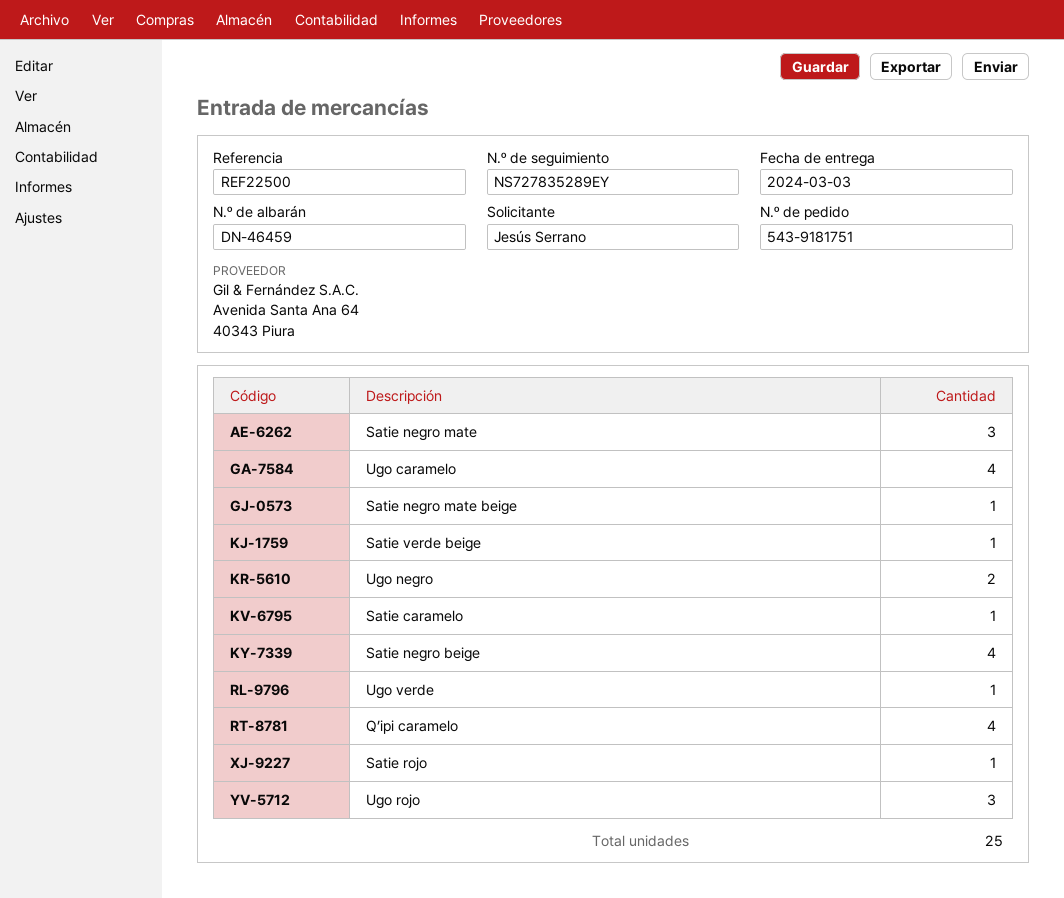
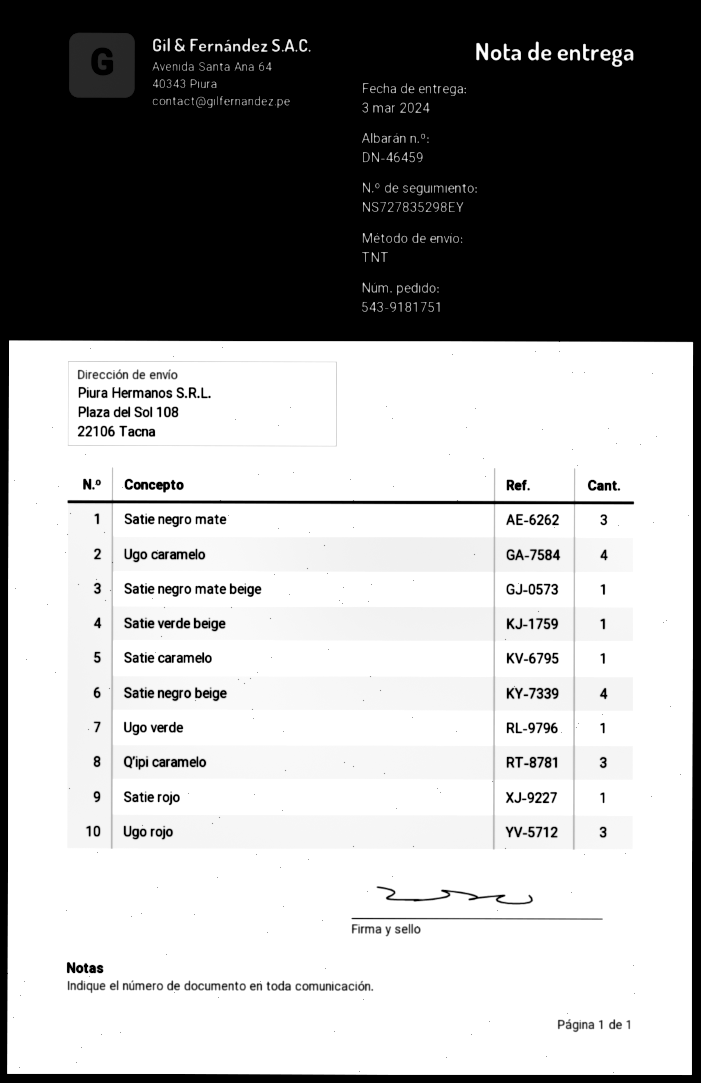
tracking number: NS727835289EY -> NS727835298EY
Ugo negro: 2 -> none
Q’ipi caramelo: 4 -> 3

